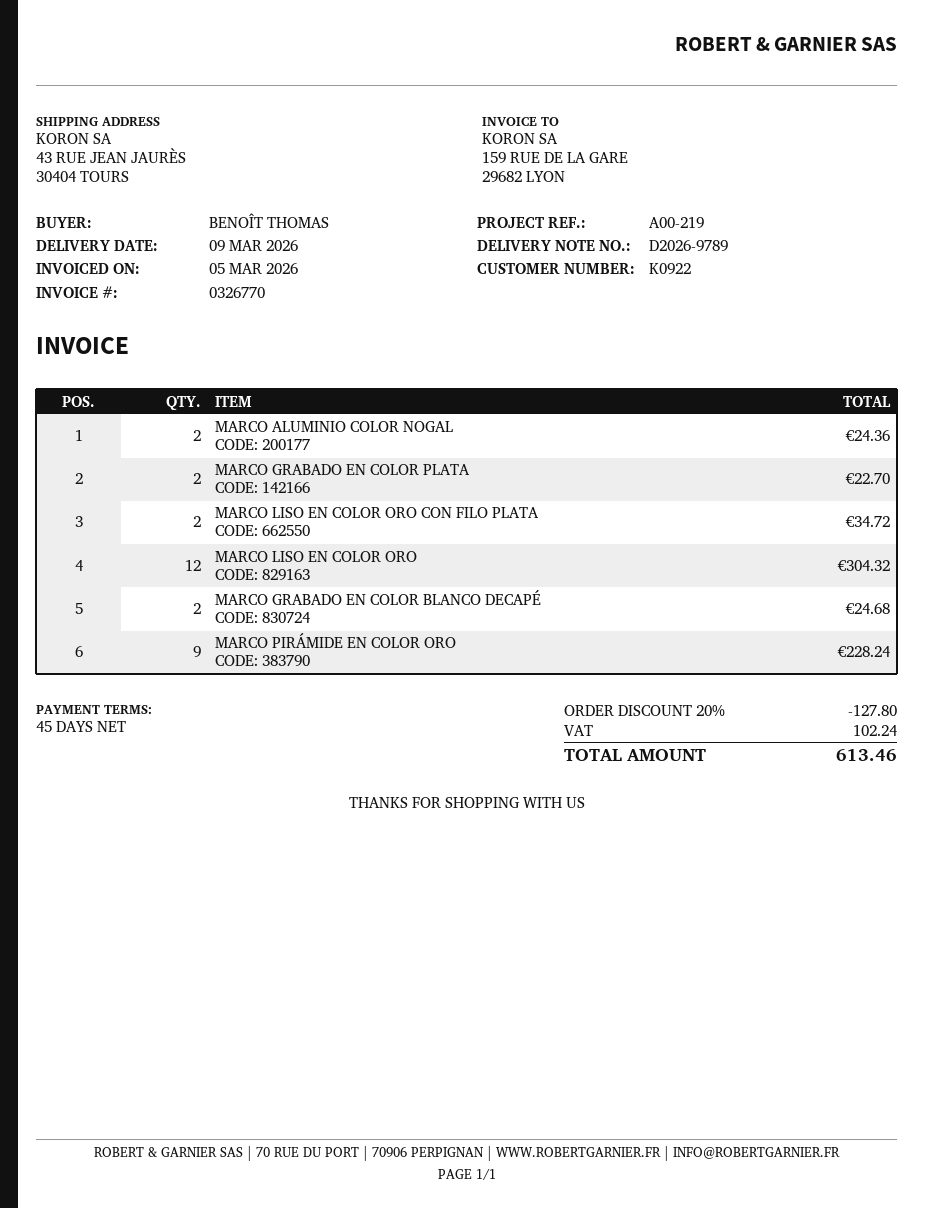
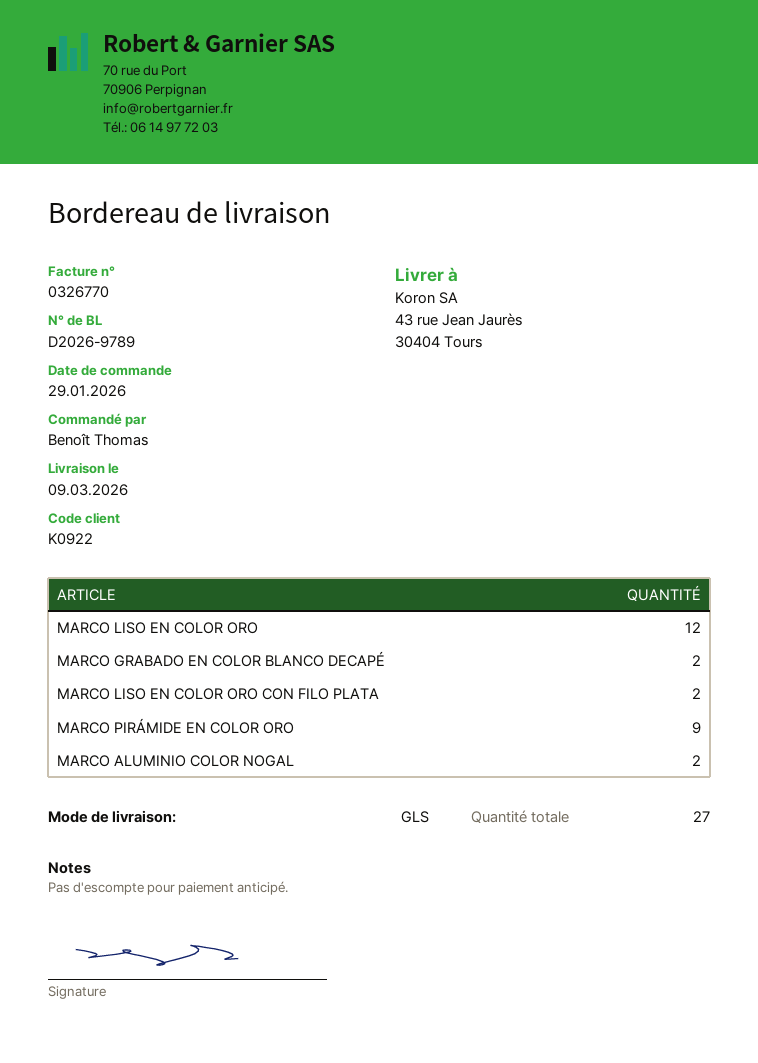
MARCO GRABADO EN COLOR PLATA: 2 -> none

